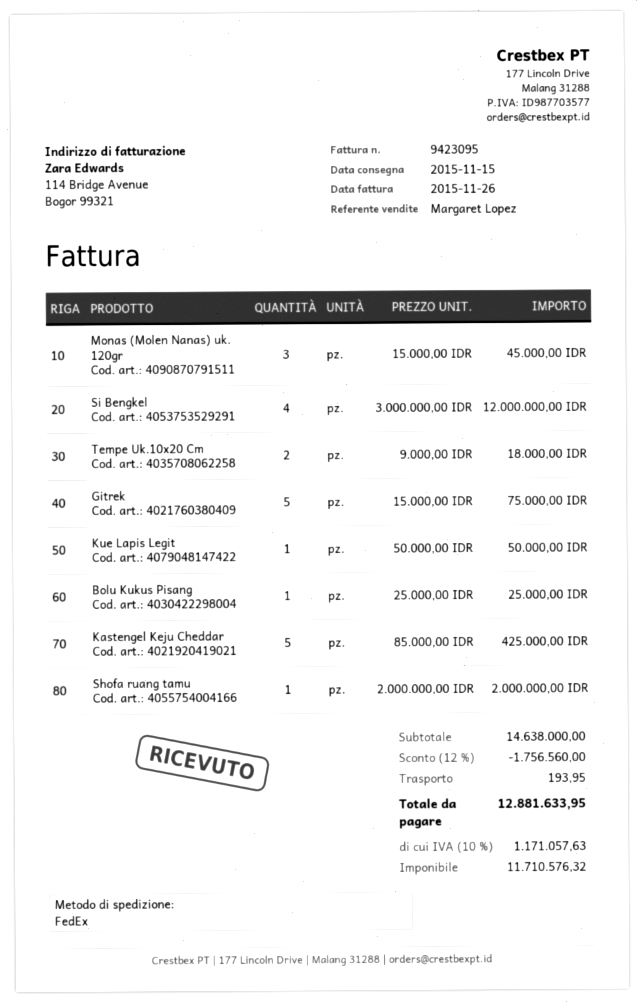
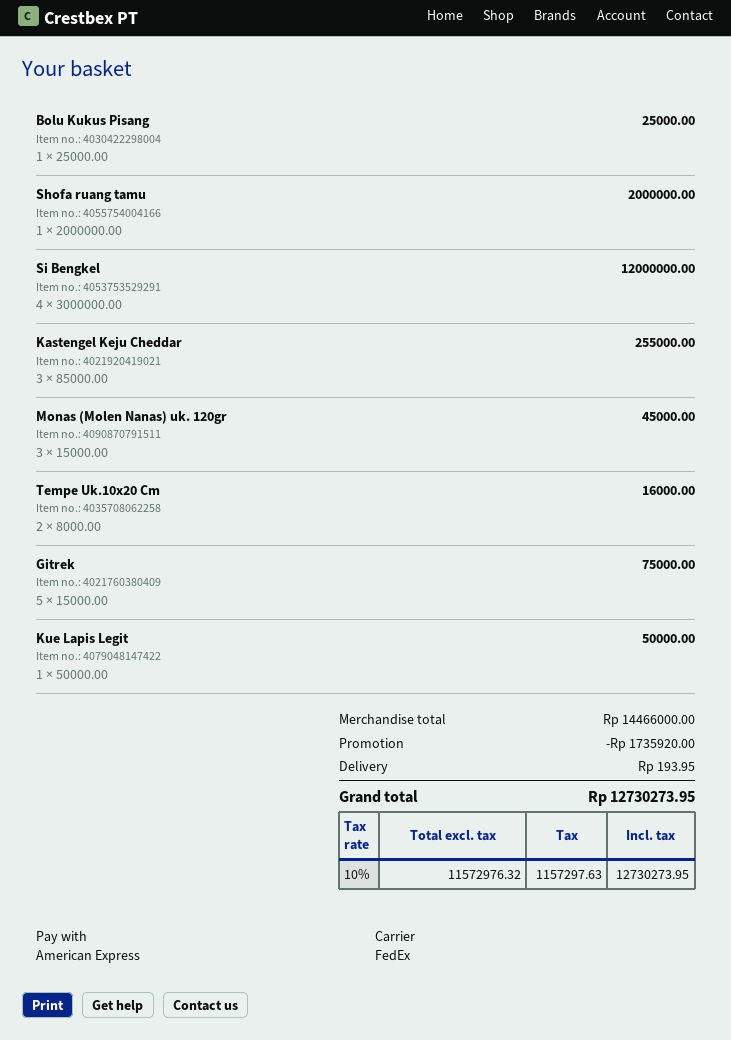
Tempe Uk.10x20 Cm: 2 x 9000.00 = 18000.00 -> 2 x 8000.00 = 16000.00
Kastengel Keju Cheddar: 5 x 85000.00 = 425000.00 -> 3 x 85000.00 = 255000.00
subtotal: 14638000.00 -> 14466000.00
discount: 1756560.00 -> 1735920.00
net: 11710576.32 -> 11572976.32
tax: 10% = 1171057.63 -> 10% = 1157297.63
total: 12881633.95 -> 12730273.95

